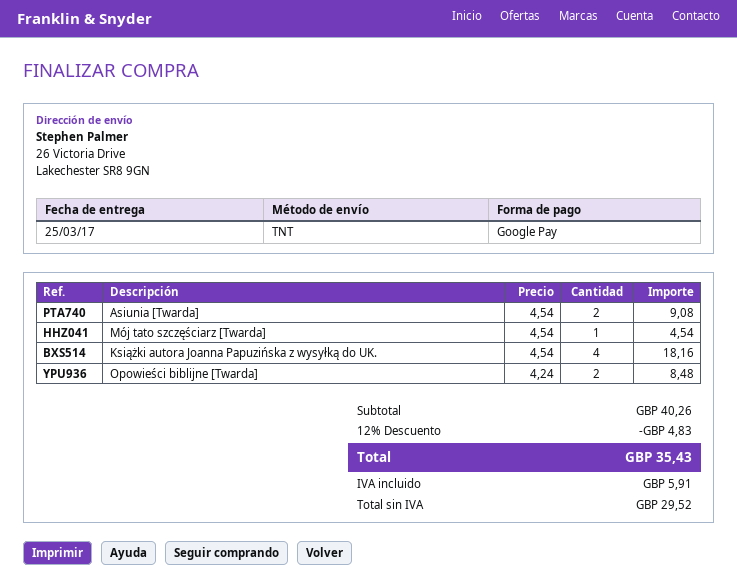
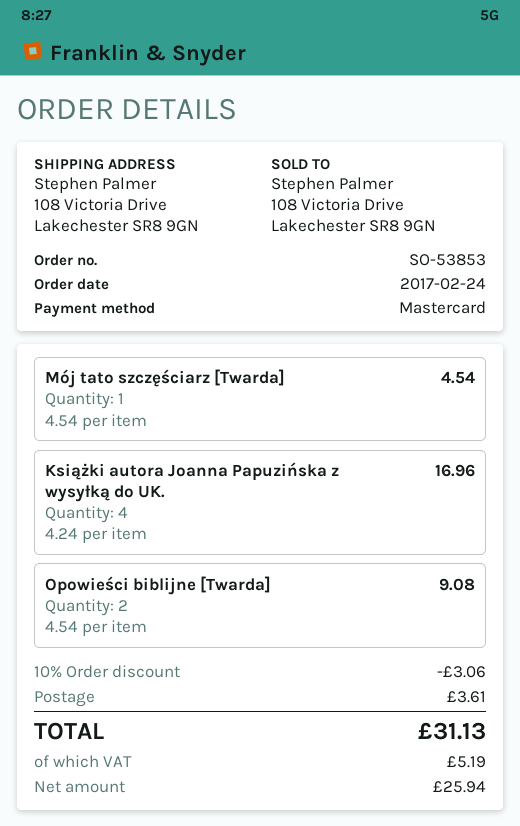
payment method: Google Pay -> Mastercard
ship to: 26 Victoria Drive, Lakechester SR8 9GN -> 108 Victoria Drive, Lakechester SR8 9GN
Asiunia [Twarda]: 2 x 4.54 = 9.08 -> none
Książki autora Joanna Papuzińska z wysyłką do UK.: 4 x 4.54 = 18.16 -> 4 x 4.24 = 16.96
Opowieści biblijne [Twarda]: 2 x 4.24 = 8.48 -> 2 x 4.54 = 9.08
discount: 12% = 4.83 -> 10% = 3.06
shipping: none -> 3.61
net: 29.52 -> 25.94
tax: 5.91 -> 5.19
total: 35.43 -> 31.13

